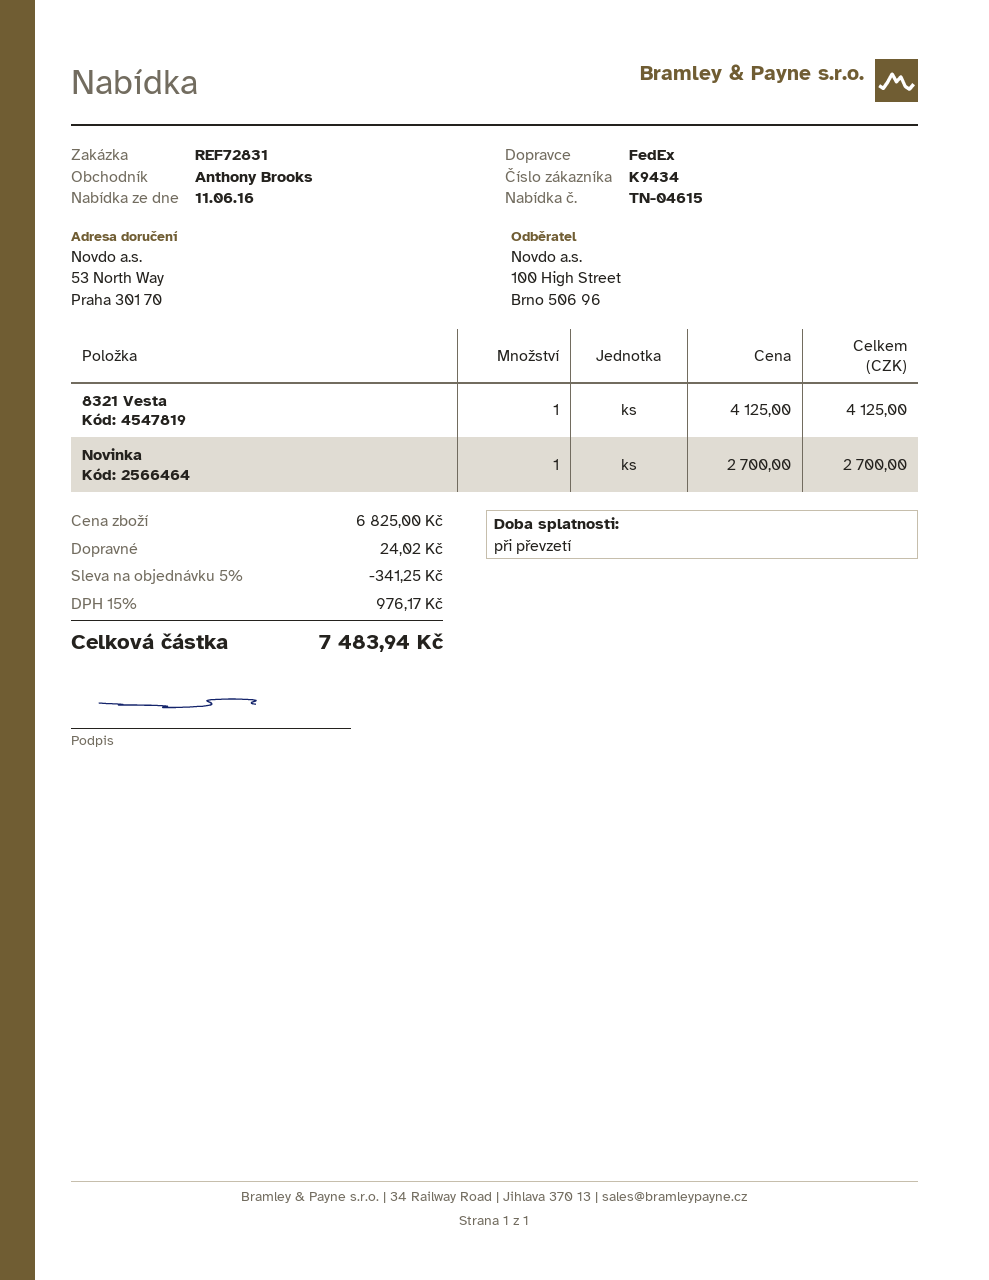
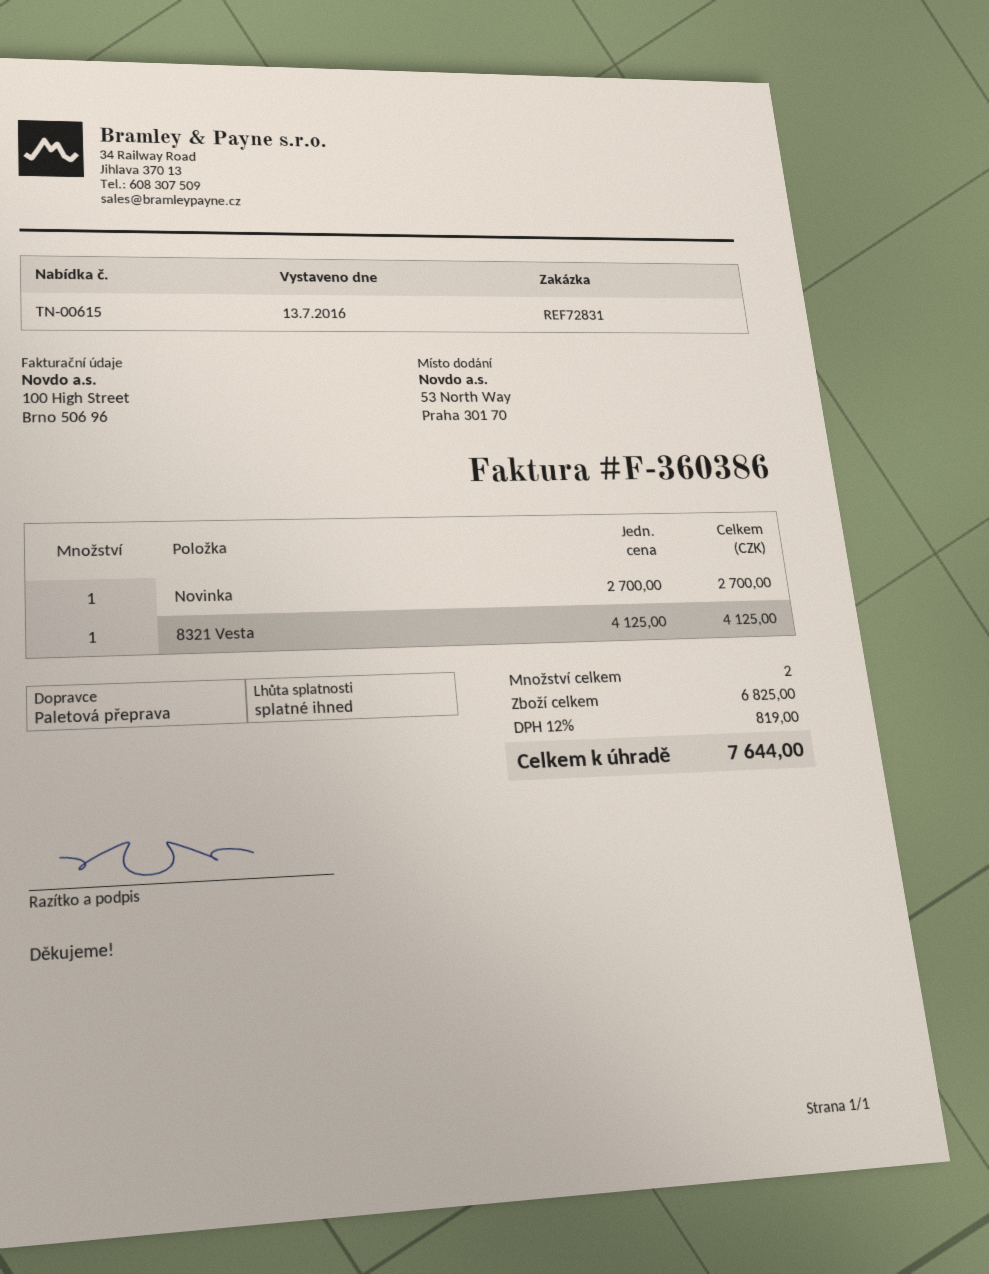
quote number: TN-04615 -> TN-00615
shipping method: FedEx -> pallet freight
discount: 5% = 341.25 -> none
shipping: 24.02 -> none
tax: 15% = 976.17 -> 12% = 819.00
total: 7483.94 -> 7644.00

